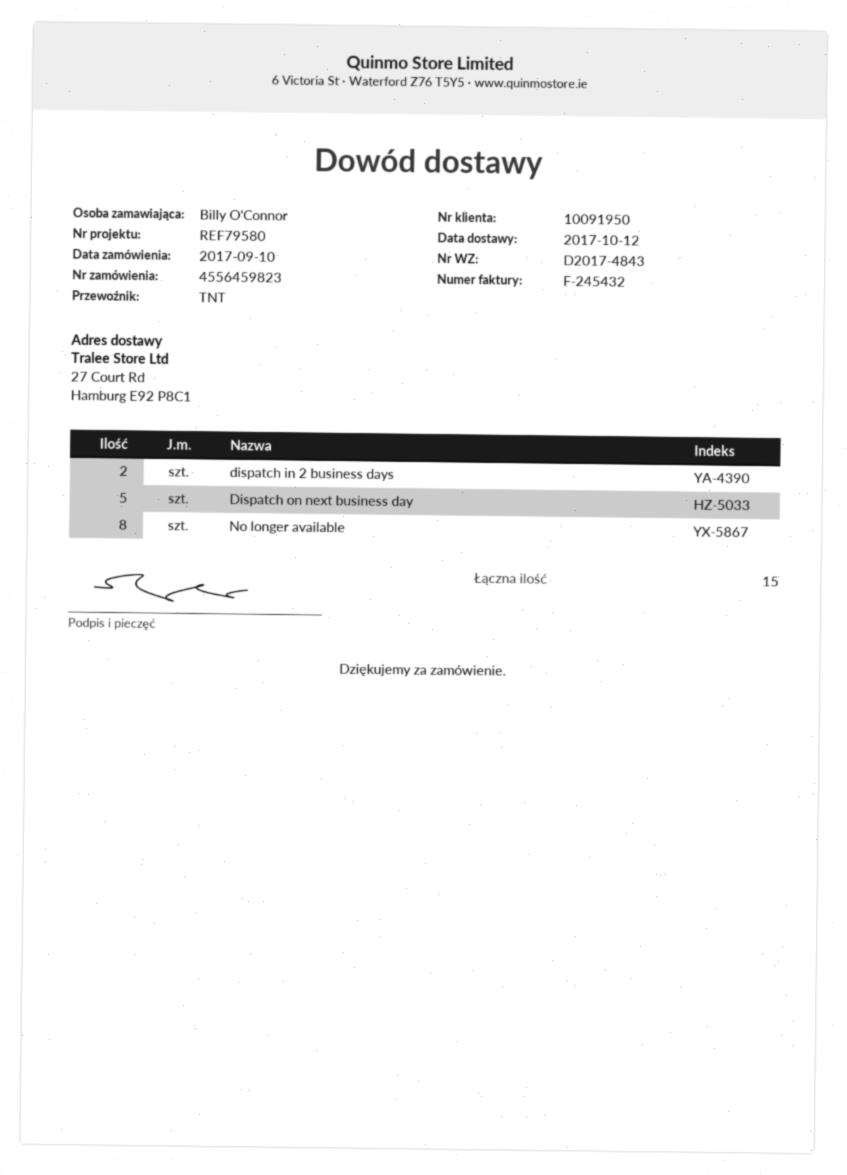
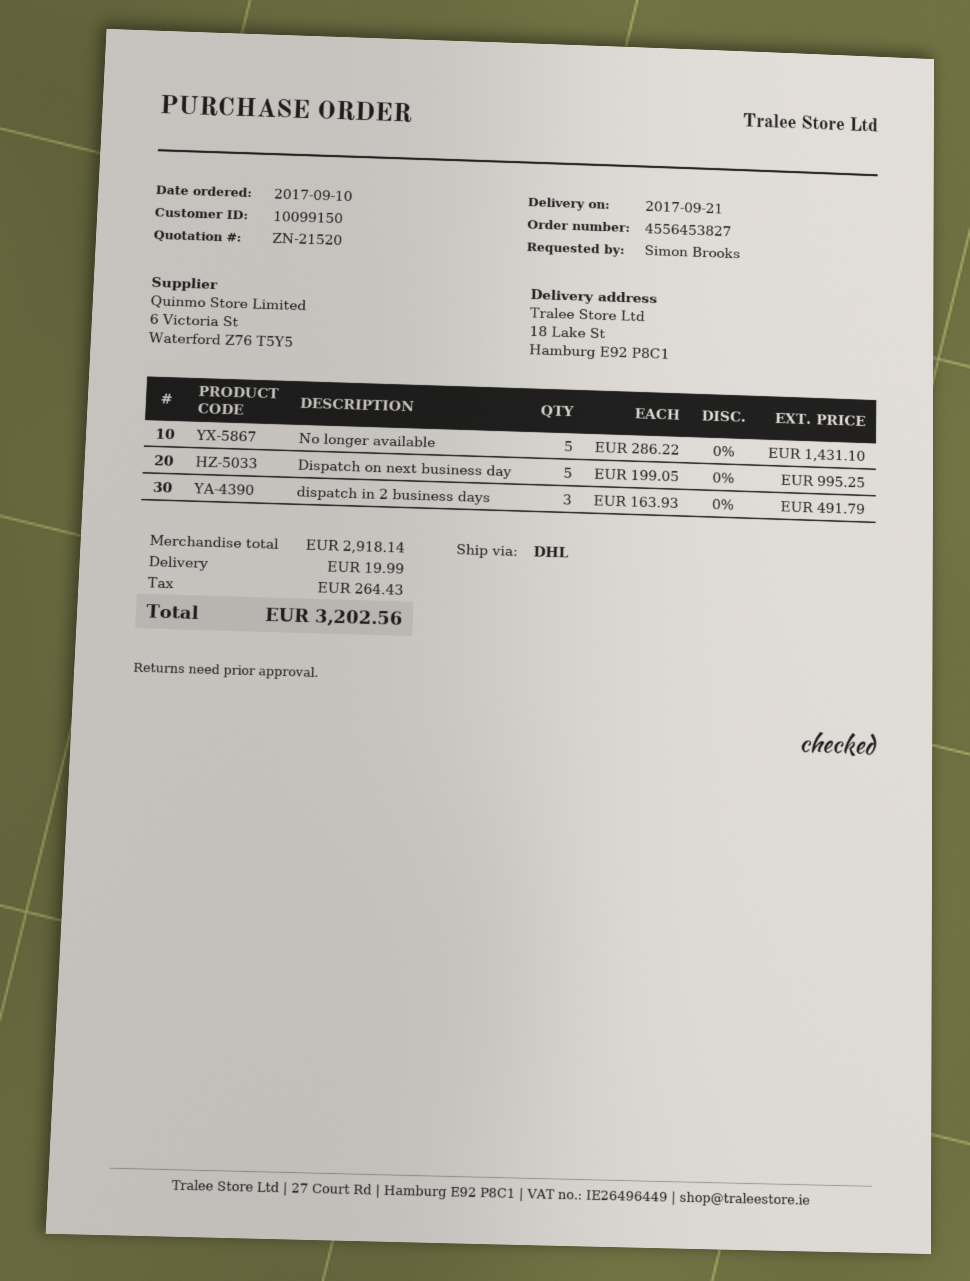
order number: 4556459823 -> 4556453827
delivery date: 2017-10-12 -> 2017-09-21
customer number: 10091950 -> 10099150
ordered by: Billy O'Connor -> Simon Brooks
shipping method: TNT -> DHL
ship to: 27 Court Rd, Hamburg E92 P8C1 -> 18 Lake St, Hamburg E92 P8C1
dispatch in 2 business days: 2 -> 3
No longer available: 8 -> 5

